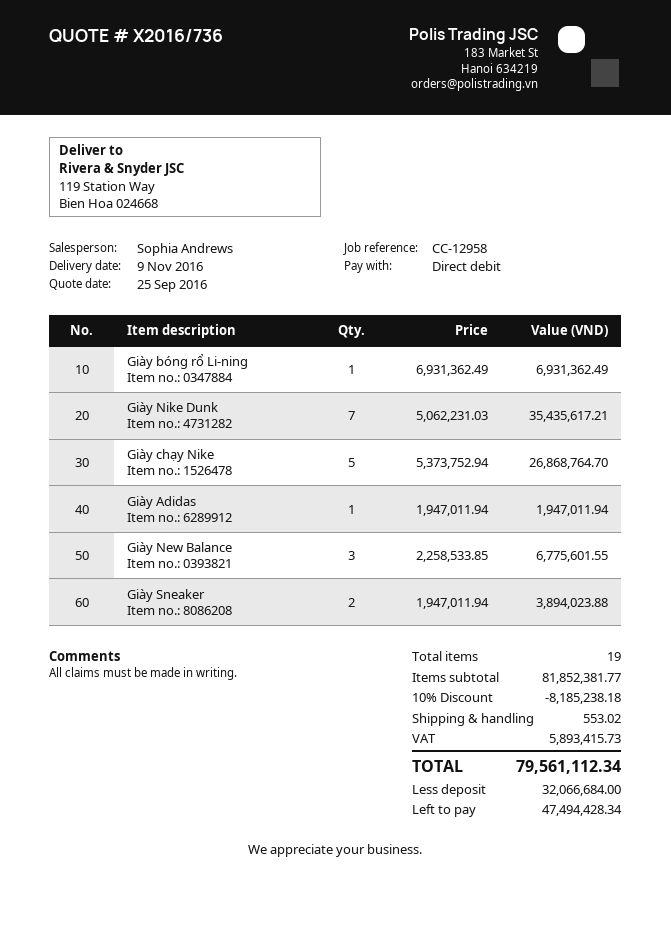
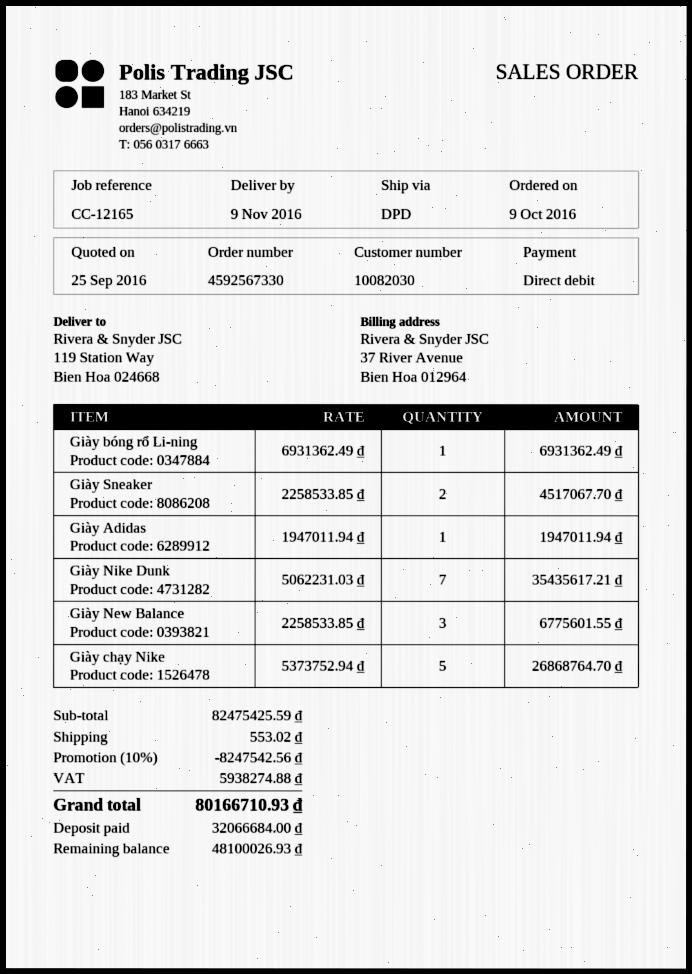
reference: CC-12958 -> CC-12165
Giày Sneaker: 2 x 1947011.94 = 3894023.88 -> 2 x 2258533.85 = 4517067.70
subtotal: 81852381.77 -> 82475425.59
discount: 10% = 8185238.18 -> 10% = 8247542.56
tax: 5893415.73 -> 5938274.88
total: 79561112.34 -> 80166710.93
balance: 47494428.34 -> 48100026.93

